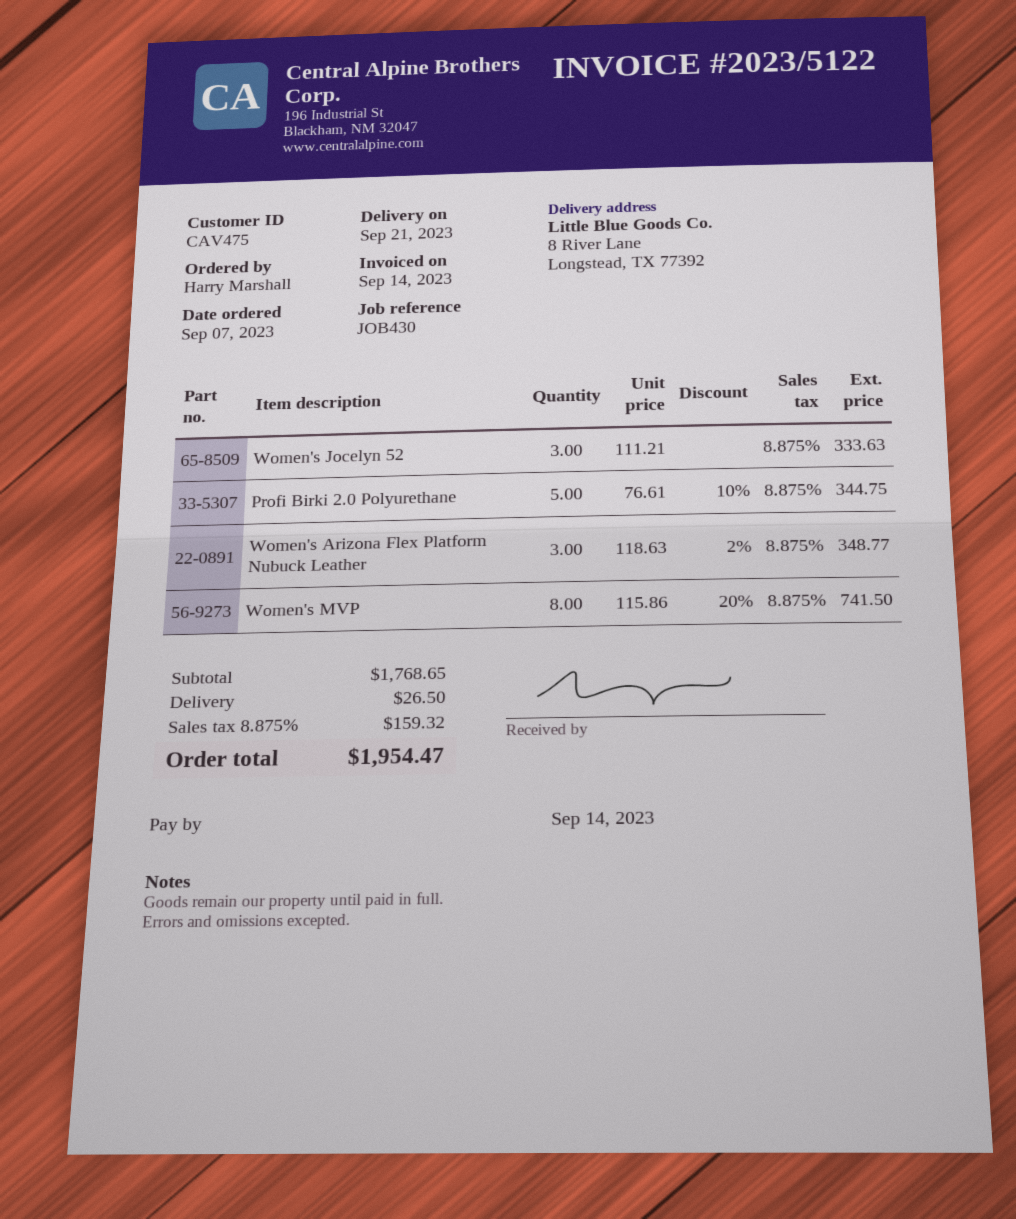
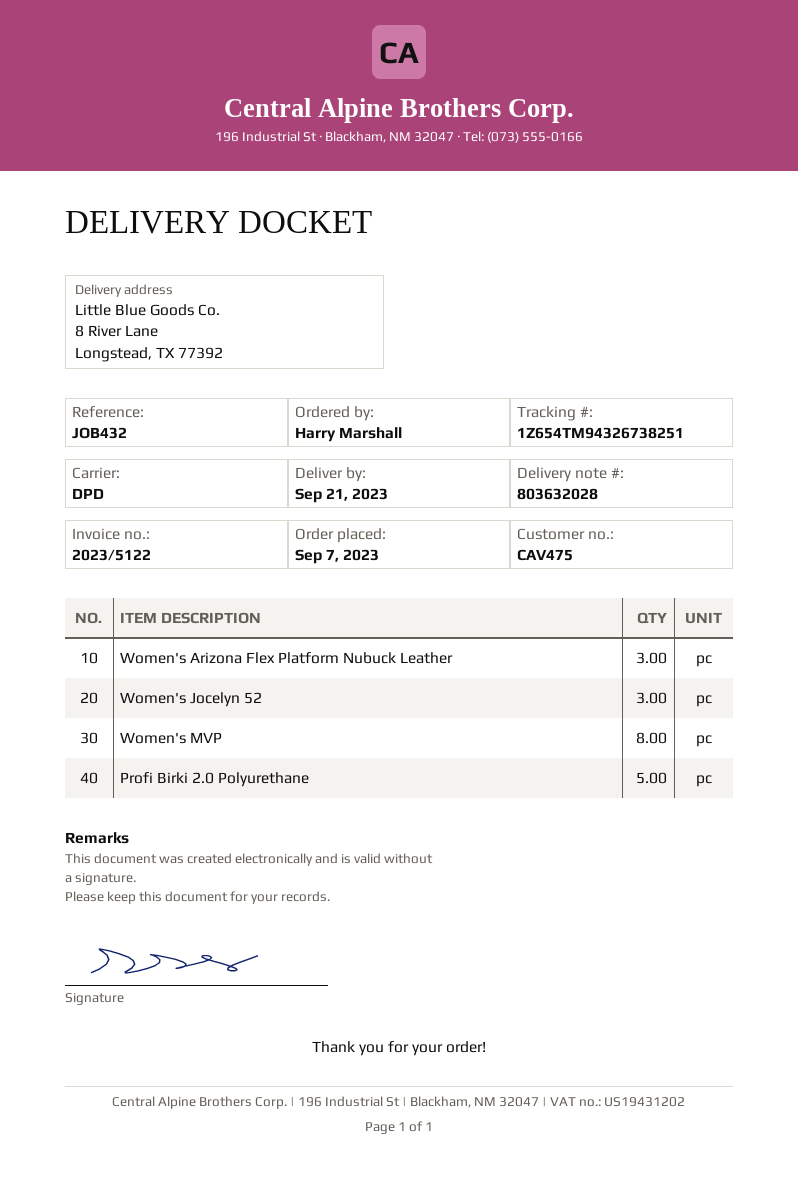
reference: JOB430 -> JOB432

